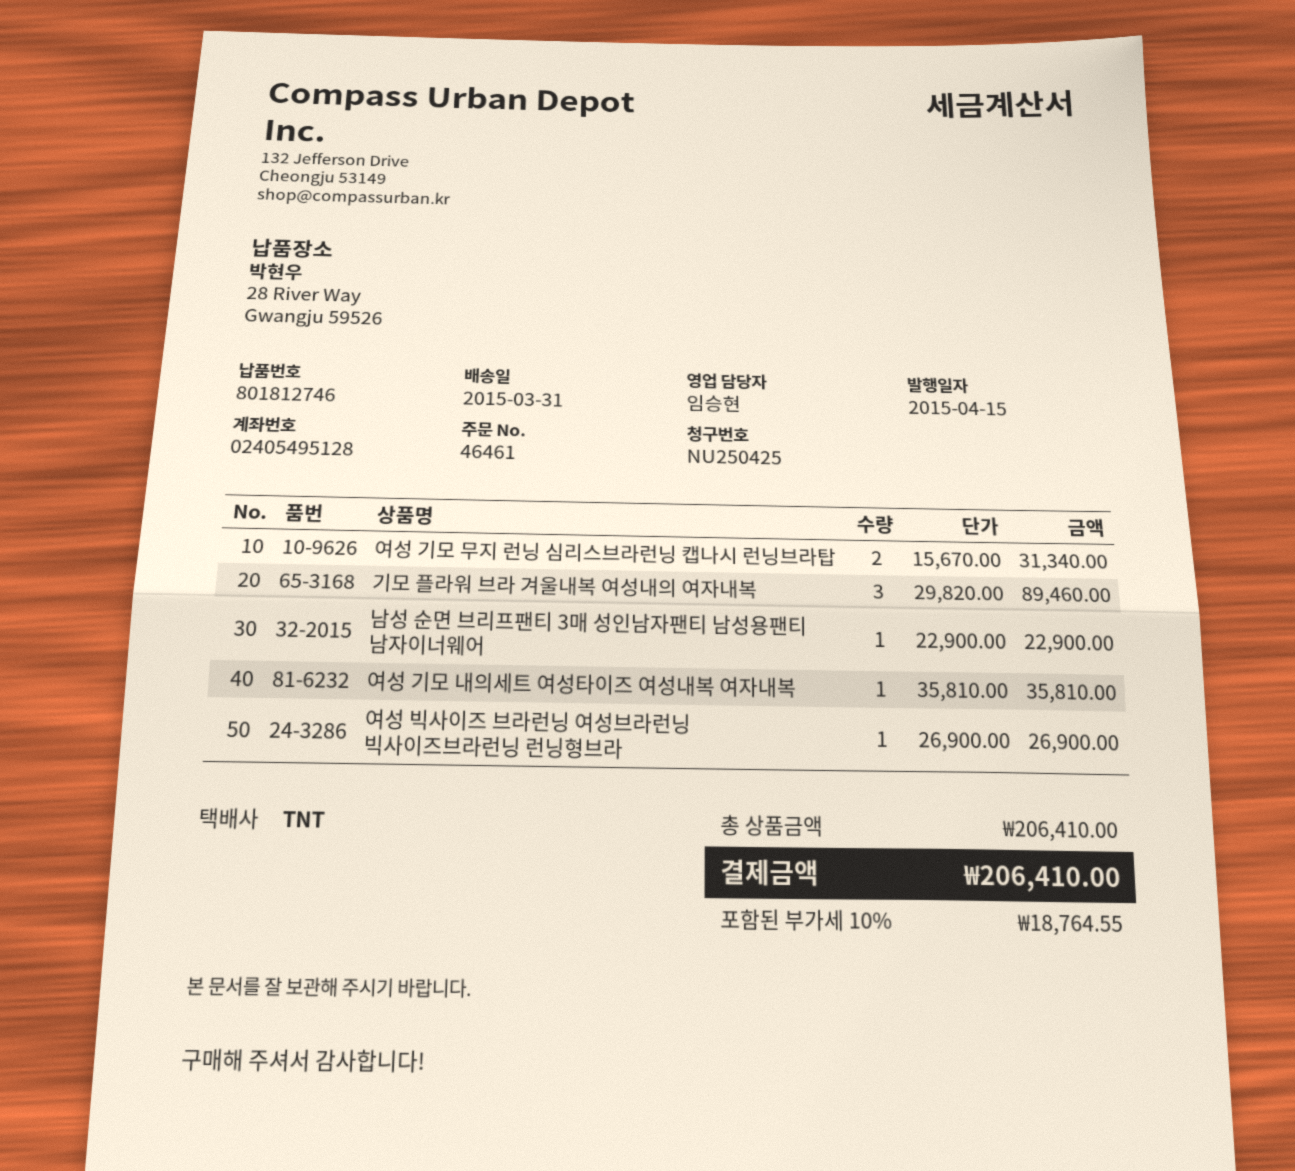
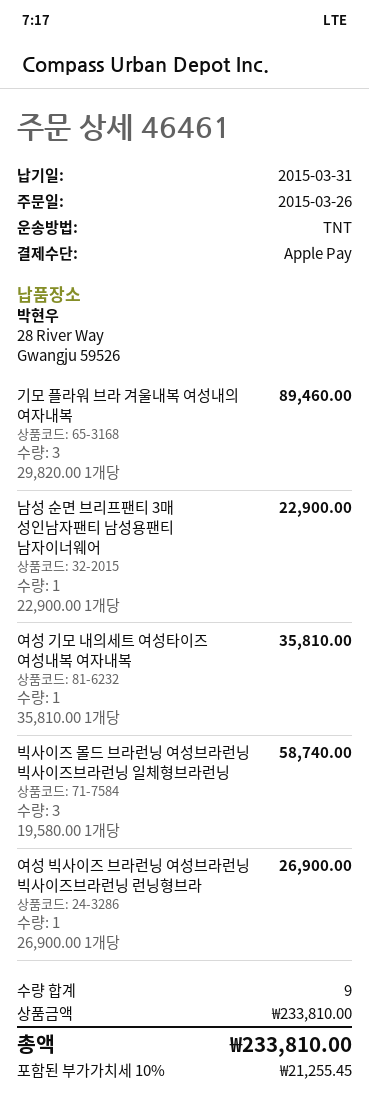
여성 기모 무지 런닝 심리스브라런닝 캡나시 런닝브라탑: 2 x 15670.00 = 31340.00 -> none
빅사이즈 몰드 브라런닝 여성브라런닝 빅사이즈브라런닝 일체형브라런닝: none -> 3 x 19580.00 = 58740.00
subtotal: 206410.00 -> 233810.00
tax: 10% = 18764.55 -> 10% = 21255.45
total: 206410.00 -> 233810.00

